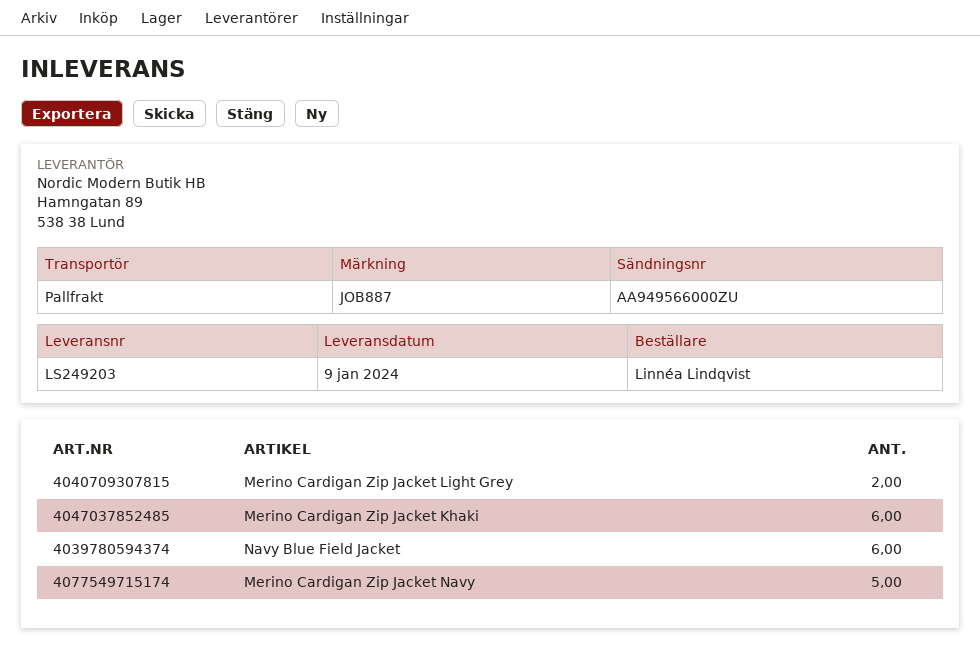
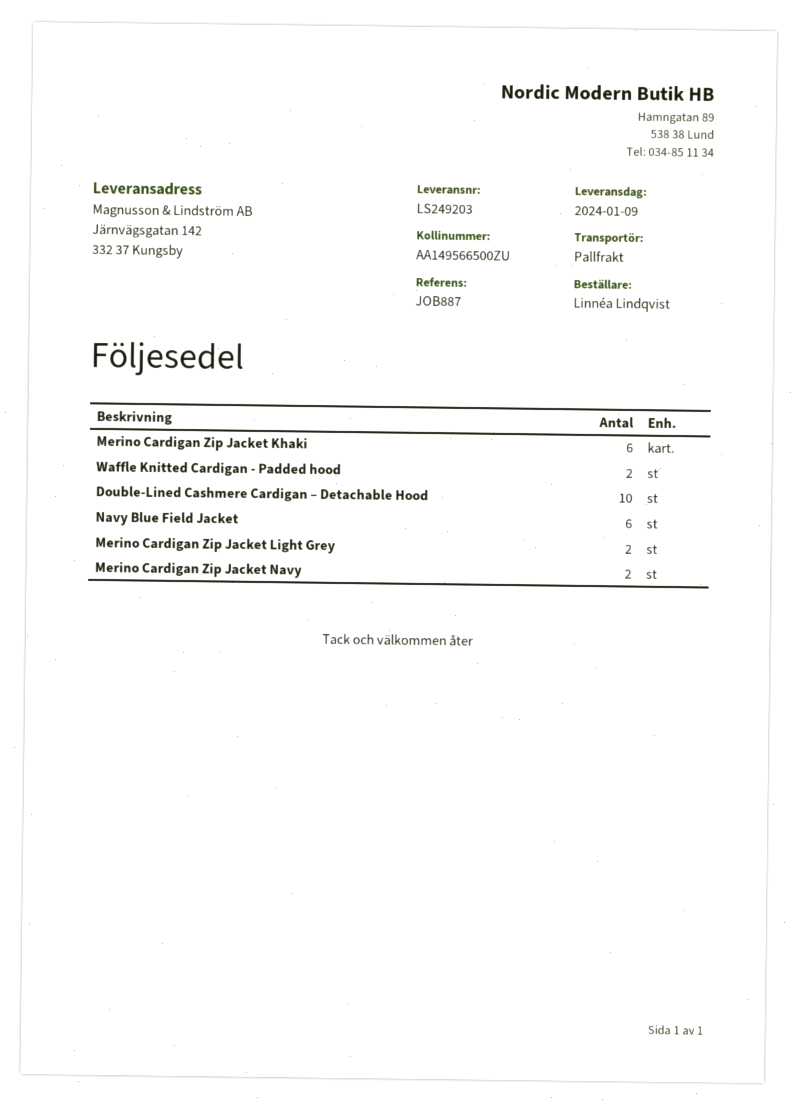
tracking number: AA949566000ZU -> AA149566500ZU
Merino Cardigan Zip Jacket Navy: 5 -> 2
Waffle Knitted Cardigan - Padded hood: none -> 2
Double-Lined Cashmere Cardigan – Detachable Hood: none -> 10

